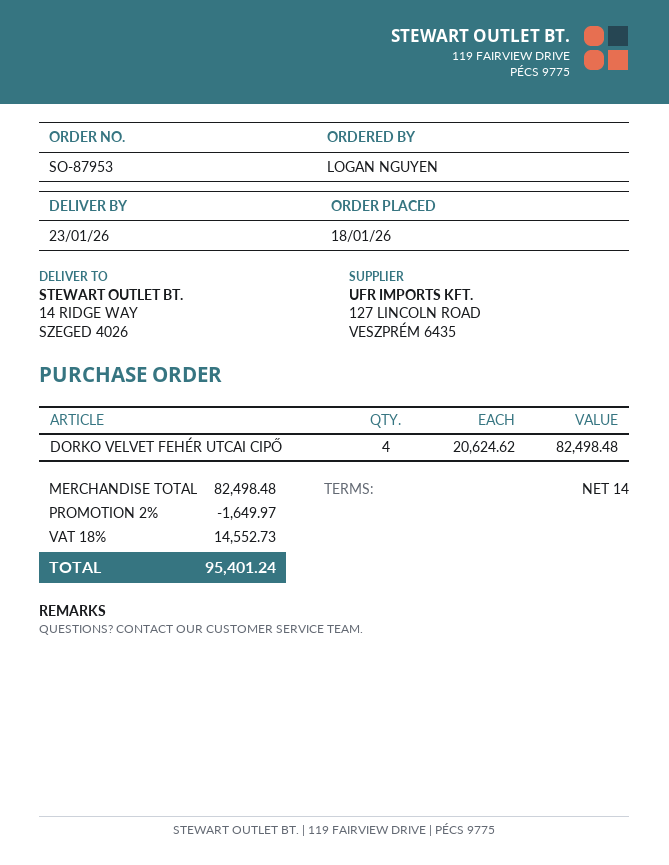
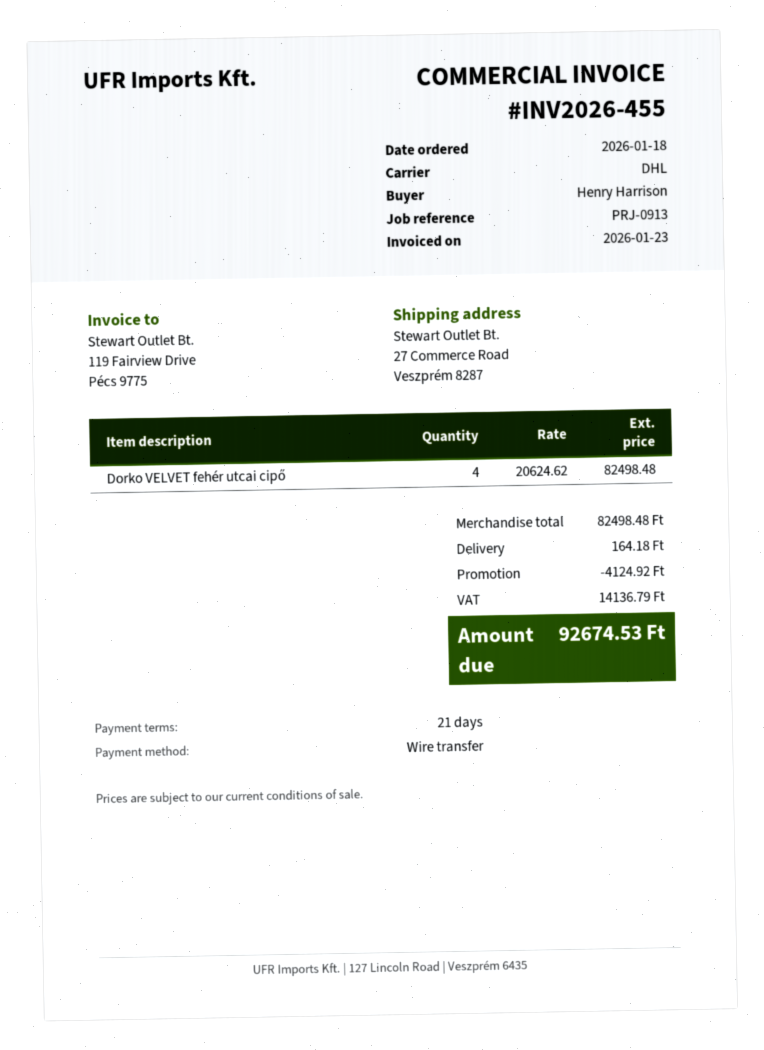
payment terms: 14 days -> 21 days
ordered by: LOGAN NGUYEN -> Henry Harrison
ship to: 14 RIDGE WAY, SZEGED 4026 -> 27 Commerce Road, Veszprém 8287
discount: 1649.97 -> 4124.92
shipping: none -> 164.18
tax: 14552.73 -> 14136.79
total: 95401.24 -> 92674.53

